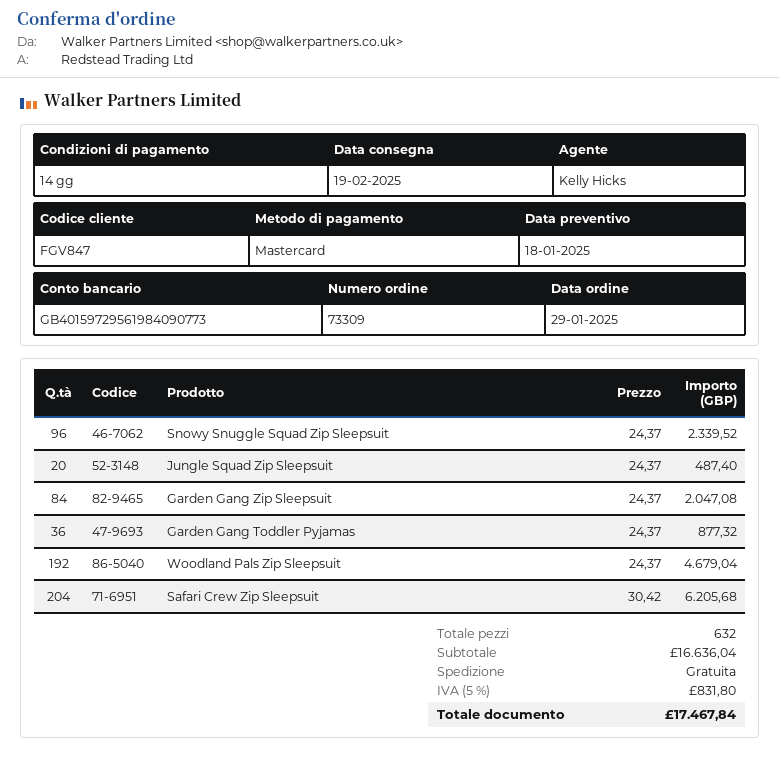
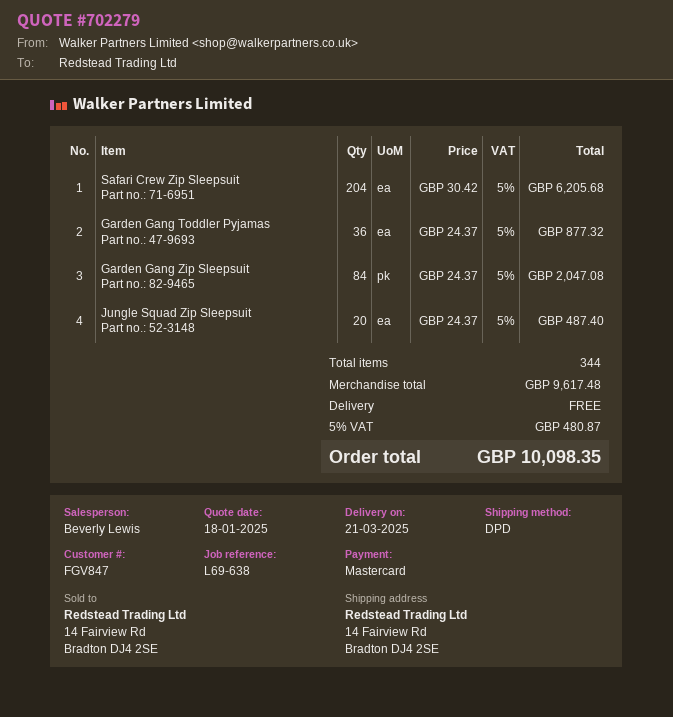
delivery date: 2025-02-19 -> 2025-03-21
sales rep: Kelly Hicks -> Beverly Lewis
Snowy Snuggle Squad Zip Sleepsuit: 96 x 24.37 = 2339.52 -> none
Woodland Pals Zip Sleepsuit: 192 x 24.37 = 4679.04 -> none
total quantity: 632 -> 344
subtotal: 16636.04 -> 9617.48
tax: 5% = 831.80 -> 5% = 480.87
total: 17467.84 -> 10098.35

